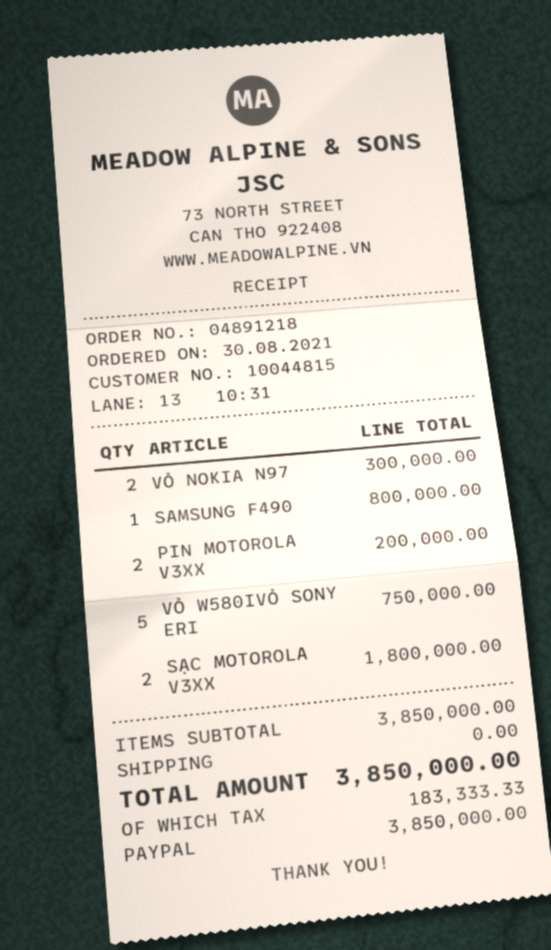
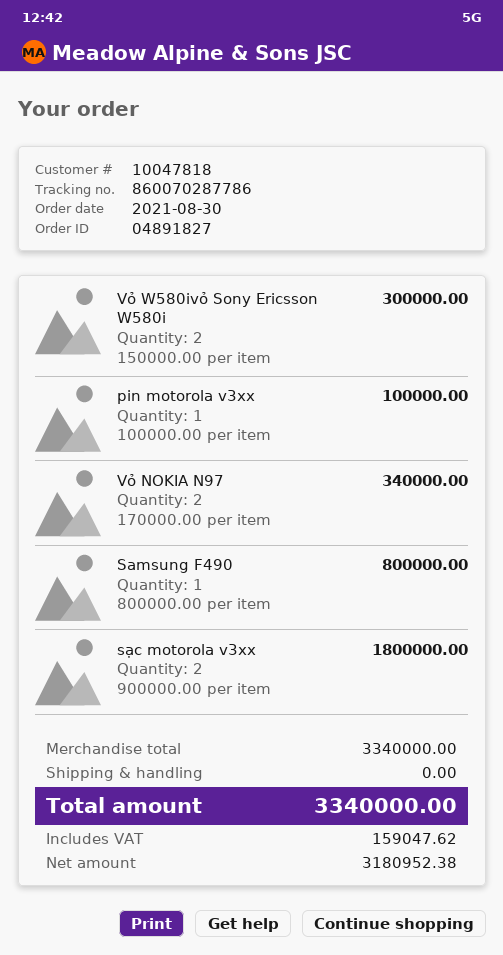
order number: 04891218 -> 04891827
customer number: 10044815 -> 10047818
VỎ NOKIA N97: 2 for 300000.00 -> 2 for 340000.00
PIN MOTOROLA V3XX: 2 for 200000.00 -> 1 for 100000.00
VỎ W580IVỎ SONY ERI: 5 for 750000.00 -> 2 for 300000.00
subtotal: 3850000.00 -> 3340000.00
tax: 183333.33 -> 159047.62
total: 3850000.00 -> 3340000.00

